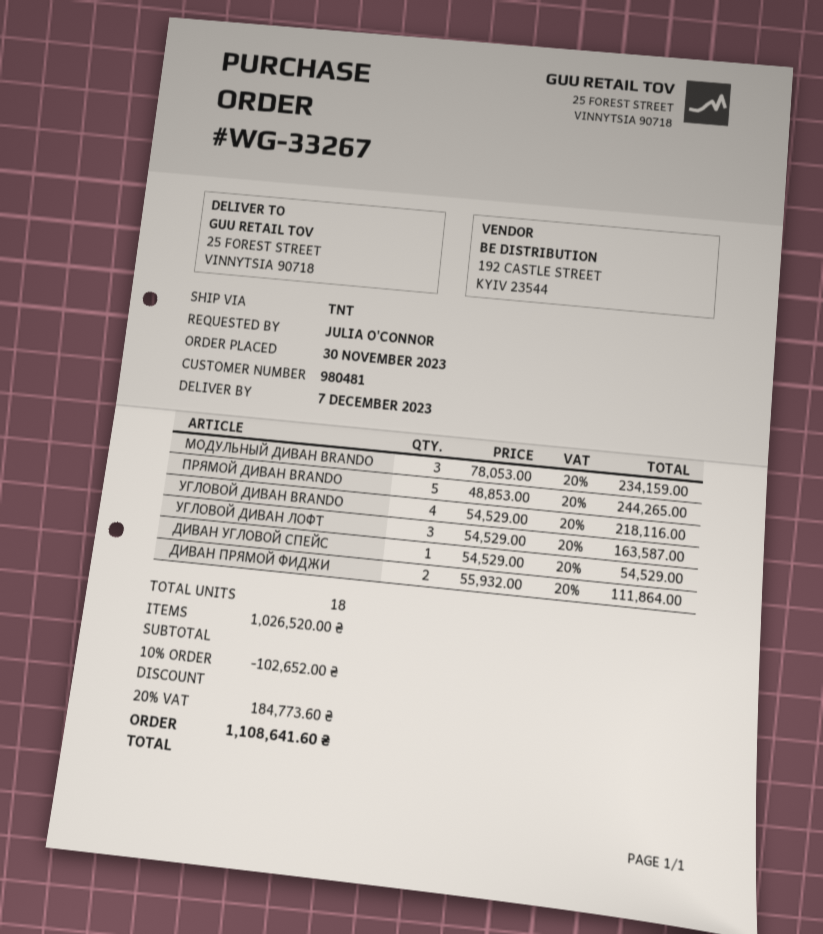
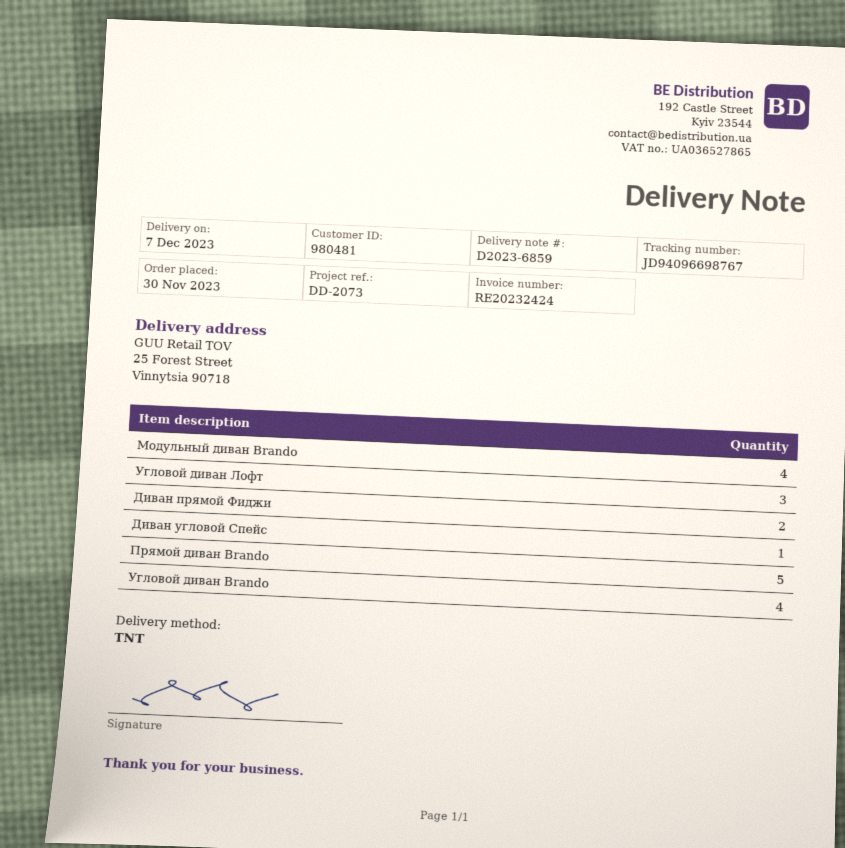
МОДУЛЬНЫЙ ДИВАН BRANDO: 3 -> 4

